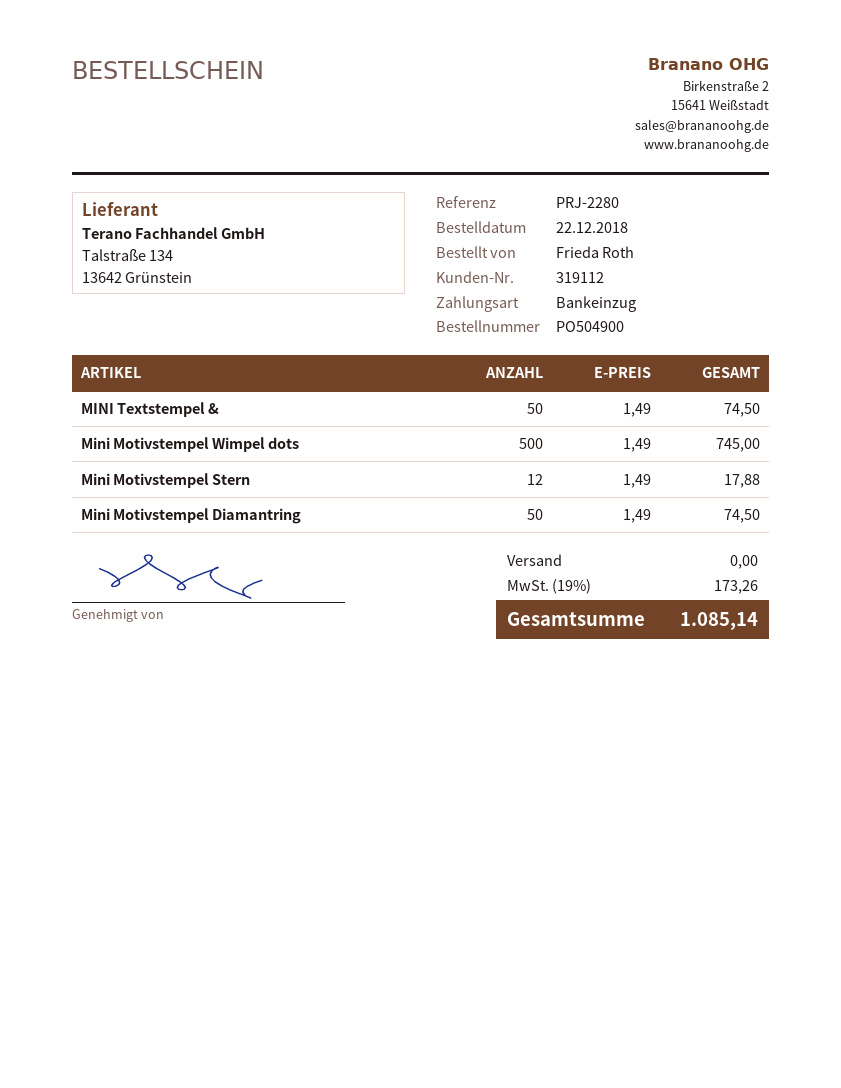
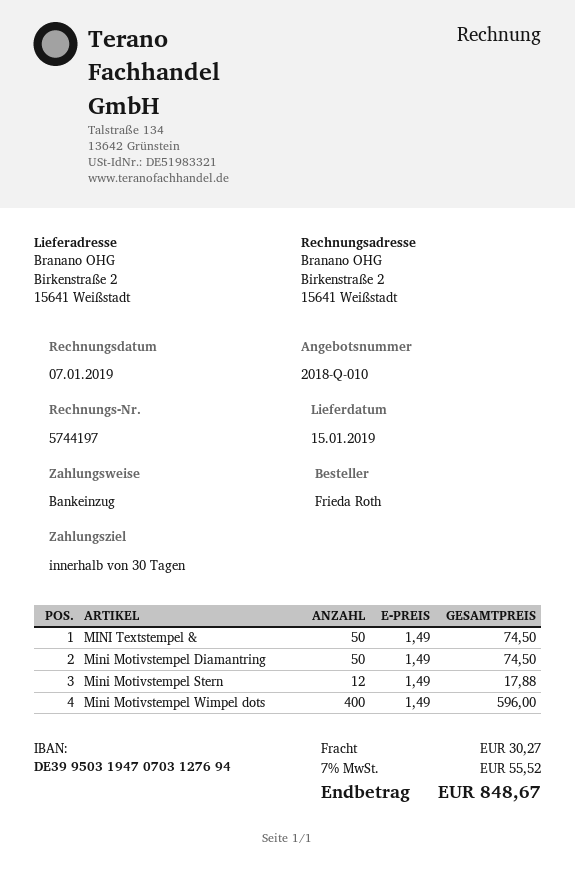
Mini Motivstempel Wimpel dots: 500 x 1.49 = 745.00 -> 400 x 1.49 = 596.00
shipping: 0.00 -> 30.27
tax: 19% = 173.26 -> 7% = 55.52
total: 1085.14 -> 848.67

